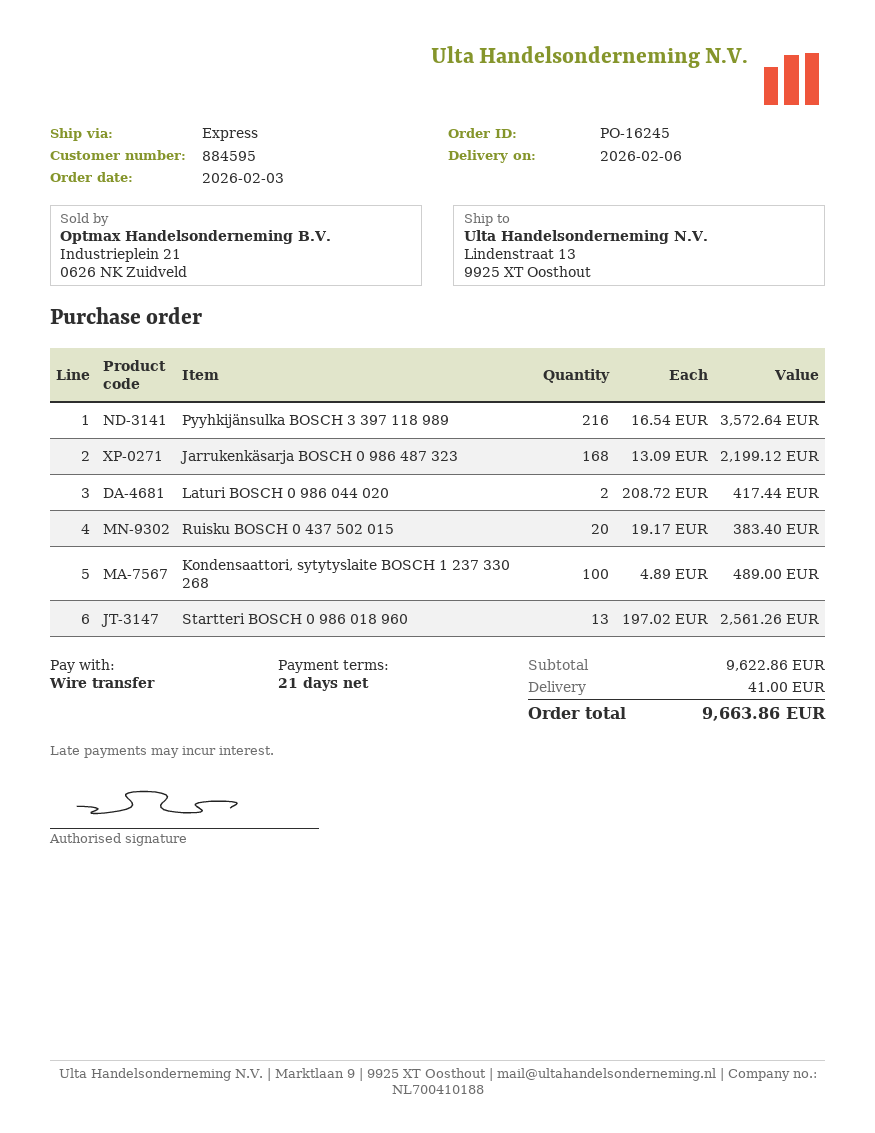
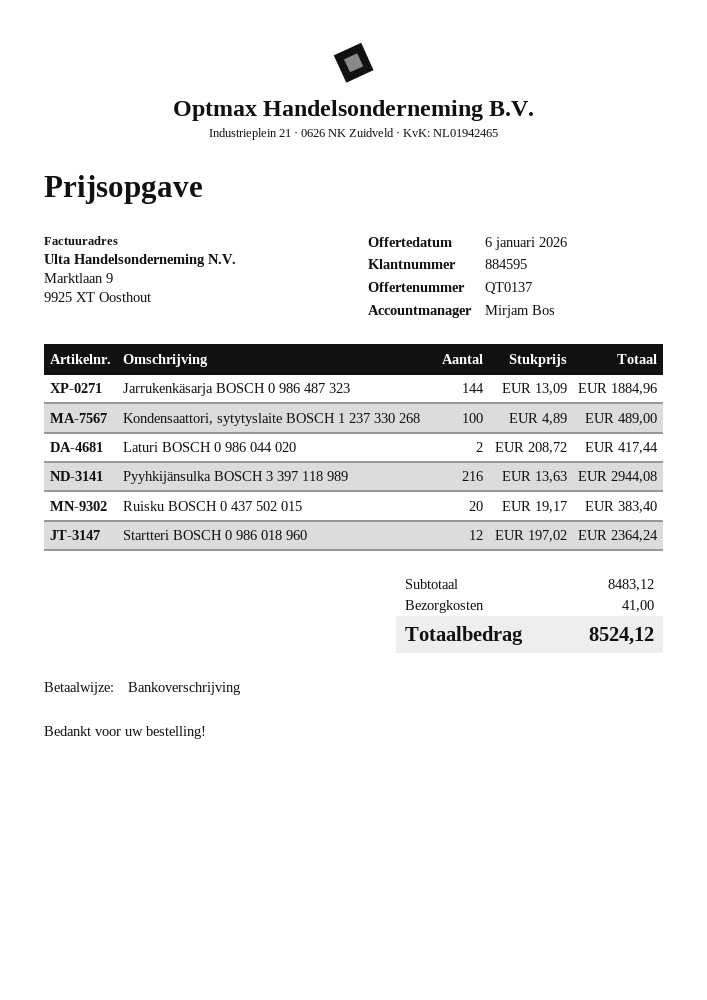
Pyyhkijänsulka BOSCH 3 397 118 989: 216 x 16.54 = 3572.64 -> 216 x 13.63 = 2944.08
Jarrukenkäsarja BOSCH 0 986 487 323: 168 x 13.09 = 2199.12 -> 144 x 13.09 = 1884.96
Startteri BOSCH 0 986 018 960: 13 x 197.02 = 2561.26 -> 12 x 197.02 = 2364.24
subtotal: 9622.86 -> 8483.12
total: 9663.86 -> 8524.12

